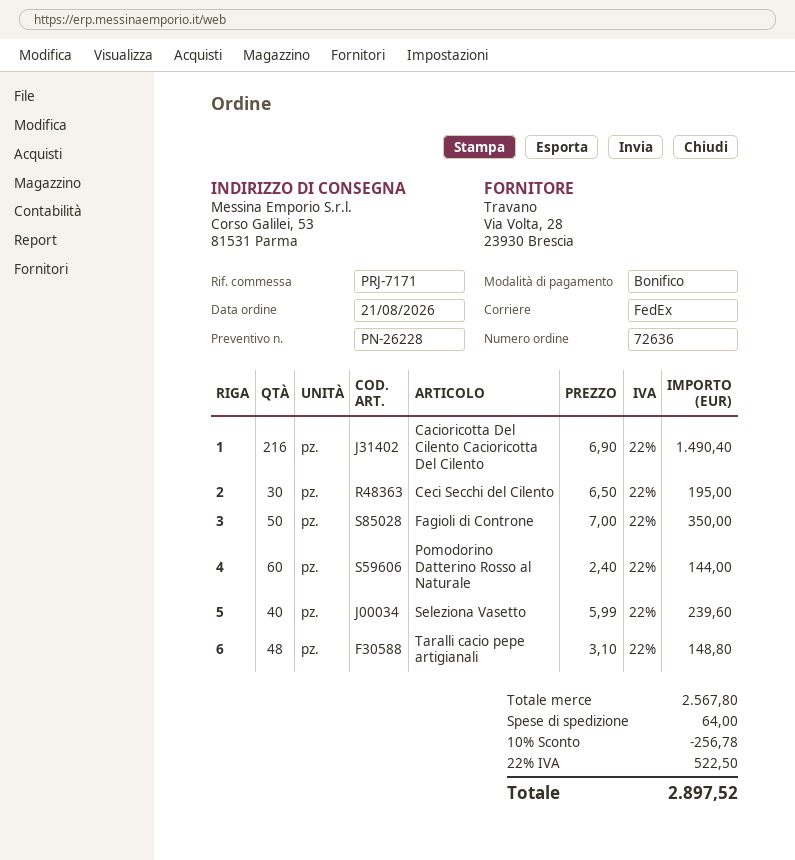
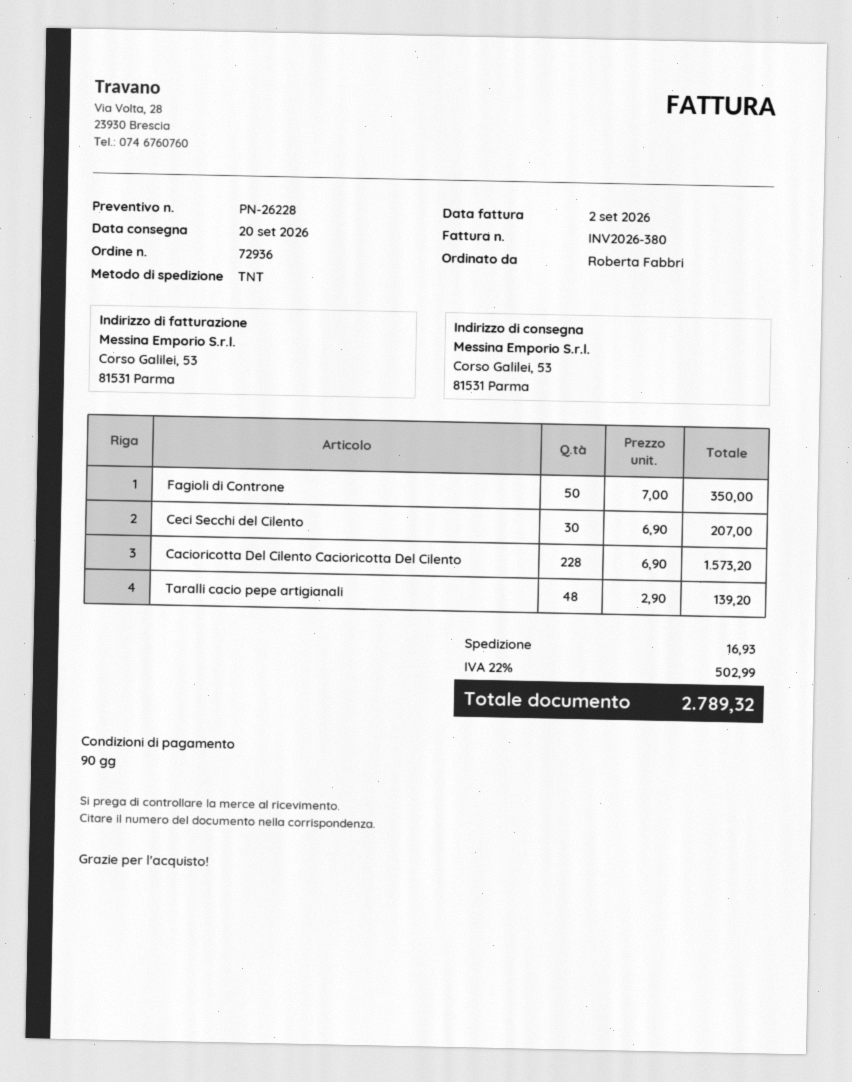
order number: 72636 -> 72936
shipping method: FedEx -> TNT
Cacioricotta Del Cilento Cacioricotta Del Cilento: 216 x 6.90 = 1490.40 -> 228 x 6.90 = 1573.20
Ceci Secchi del Cilento: 30 x 6.50 = 195.00 -> 30 x 6.90 = 207.00
Pomodorino Datterino Rosso al Naturale: 60 x 2.40 = 144.00 -> none
Seleziona Vasetto: 40 x 5.99 = 239.60 -> none
Taralli cacio pepe artigianali: 48 x 3.10 = 148.80 -> 48 x 2.90 = 139.20
discount: 10% = 256.78 -> none
shipping: 64.00 -> 16.93
tax: 22% = 522.50 -> 22% = 502.99
total: 2897.52 -> 2789.32

